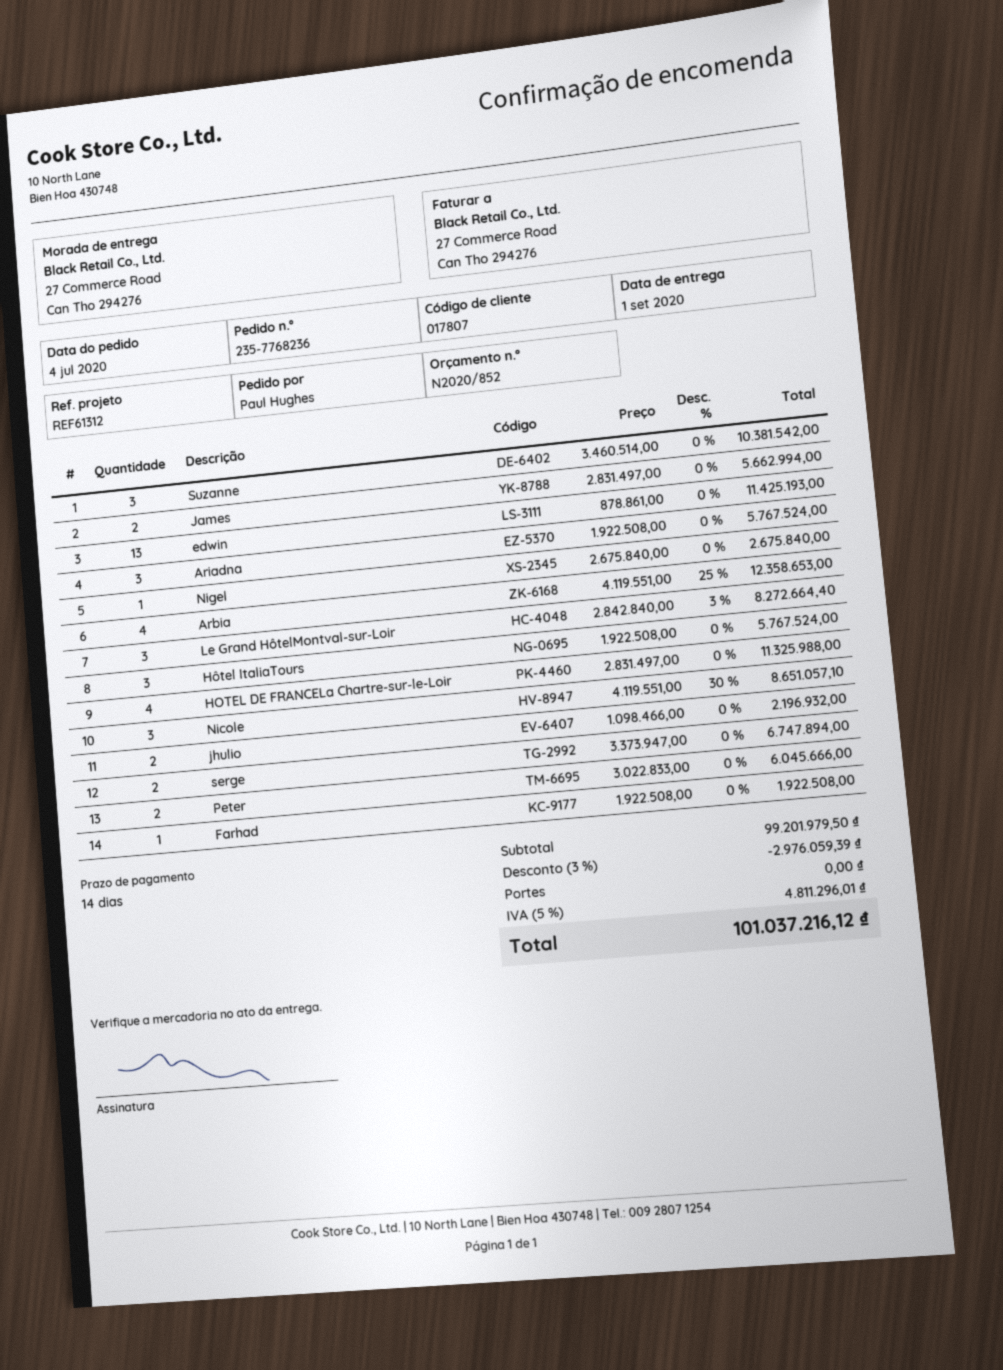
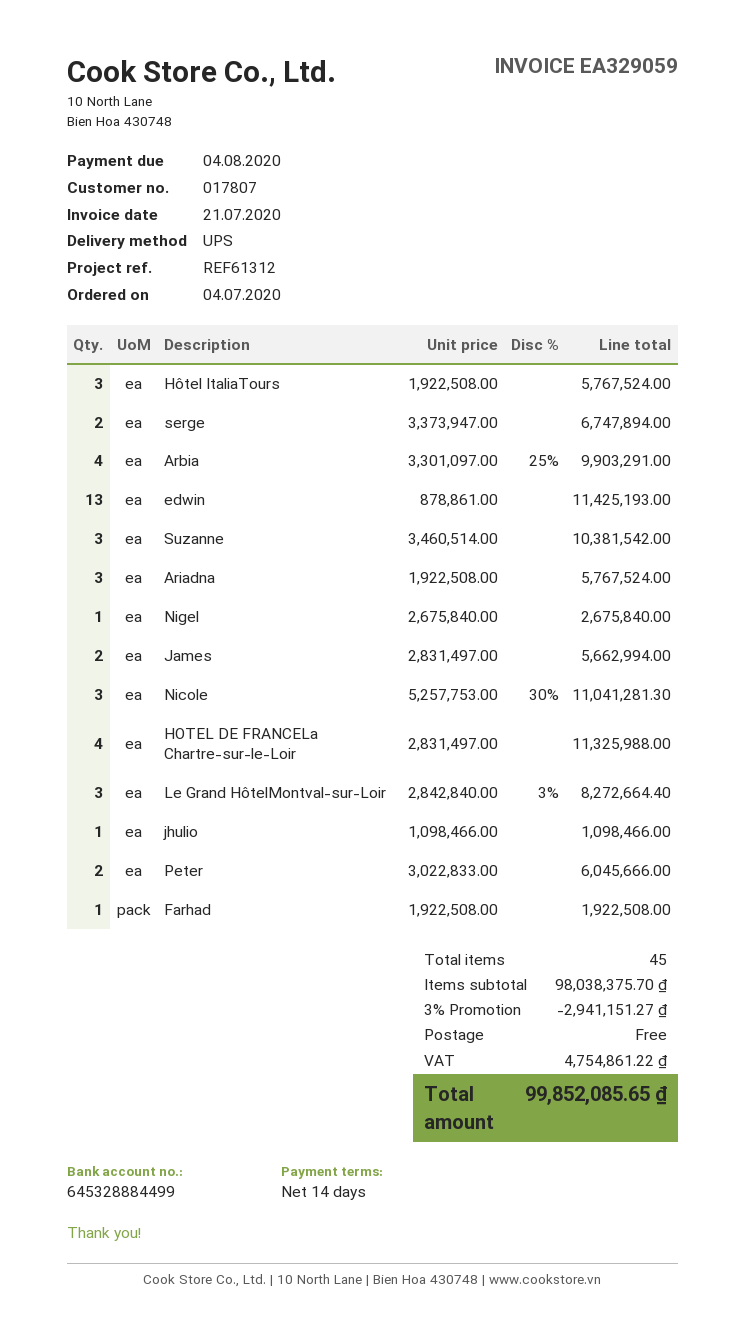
Arbia: 4 x 4119551.00 - 25% = 12358653.00 -> 4 x 3301097.00 - 25% = 9903291.00
Nicole: 3 x 4119551.00 - 30% = 8651057.10 -> 3 x 5257753.00 - 30% = 11041281.30
jhulio: 2 x 1098466.00 = 2196932.00 -> 1 x 1098466.00 = 1098466.00
subtotal: 99201979.50 -> 98038375.70
discount: 3% = 2976059.39 -> 3% = 2941151.27
tax: 4811296.01 -> 4754861.22
total: 101037216.12 -> 99852085.65

